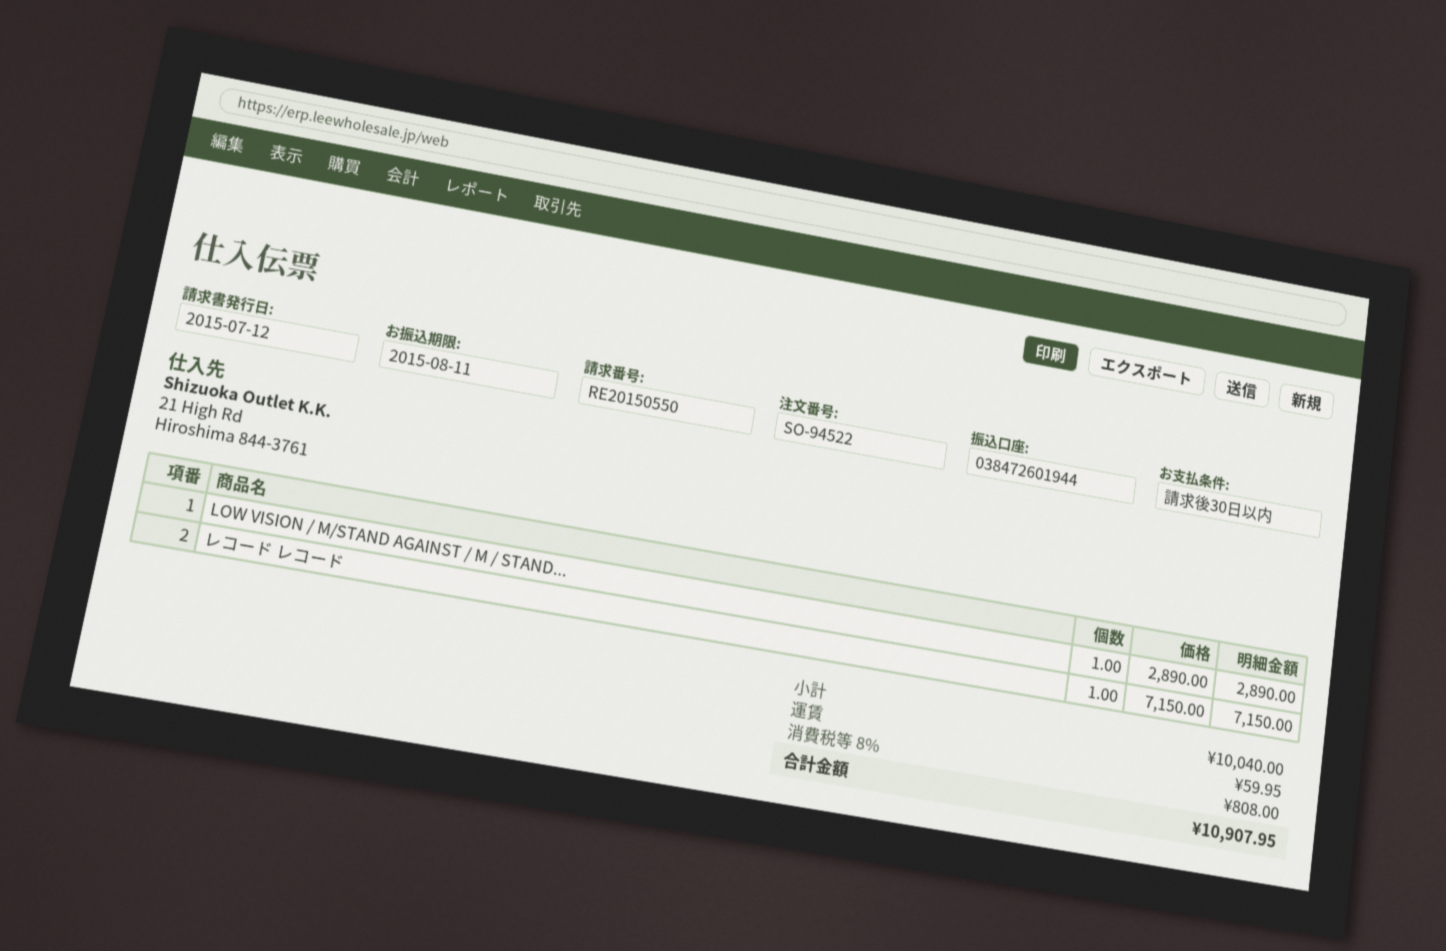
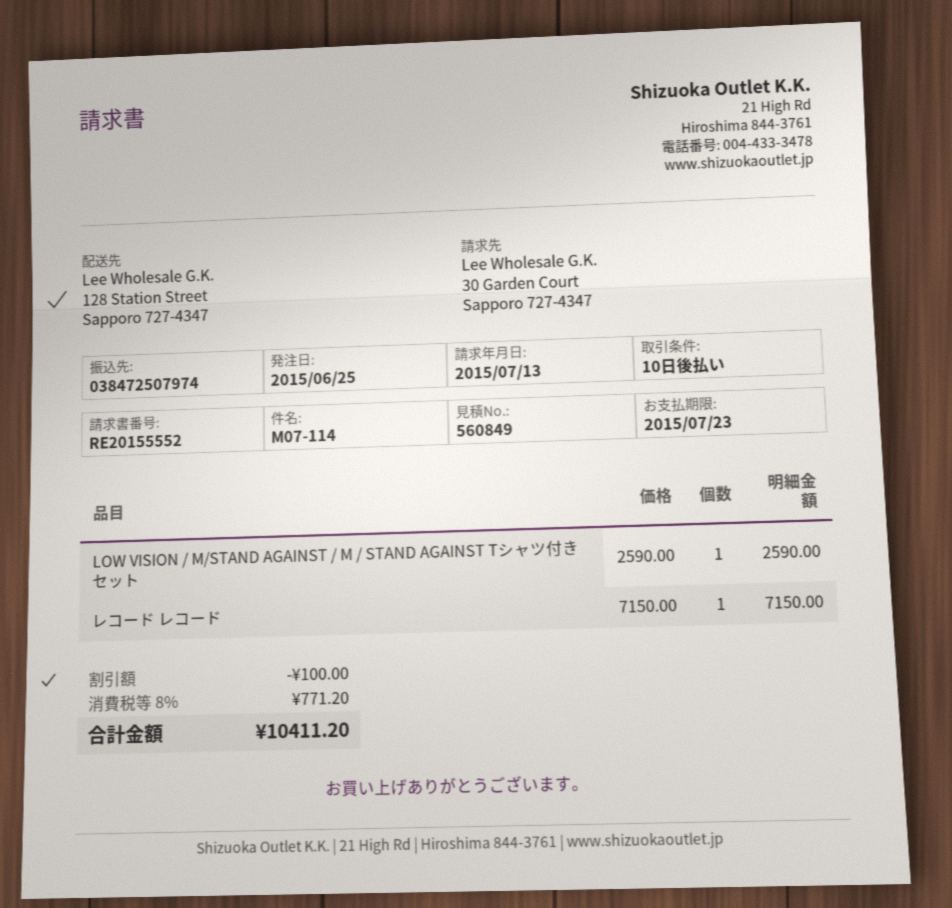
invoice number: RE20150550 -> RE20155552
invoice date: 2015-07-12 -> 2015-07-13
payment terms: 30 days -> 10 days
due date: 2015-08-11 -> 2015-07-23
bank account: 038472601944 -> 038472507974
LOW VISION / M/STAND AGAINST / M / STAND...: 1 x 2890.00 = 2890.00 -> 1 x 2590.00 = 2590.00
discount: none -> 100.00
shipping: 59.95 -> none
tax: 8% = 808.00 -> 8% = 771.20
total: 10907.95 -> 10411.20

